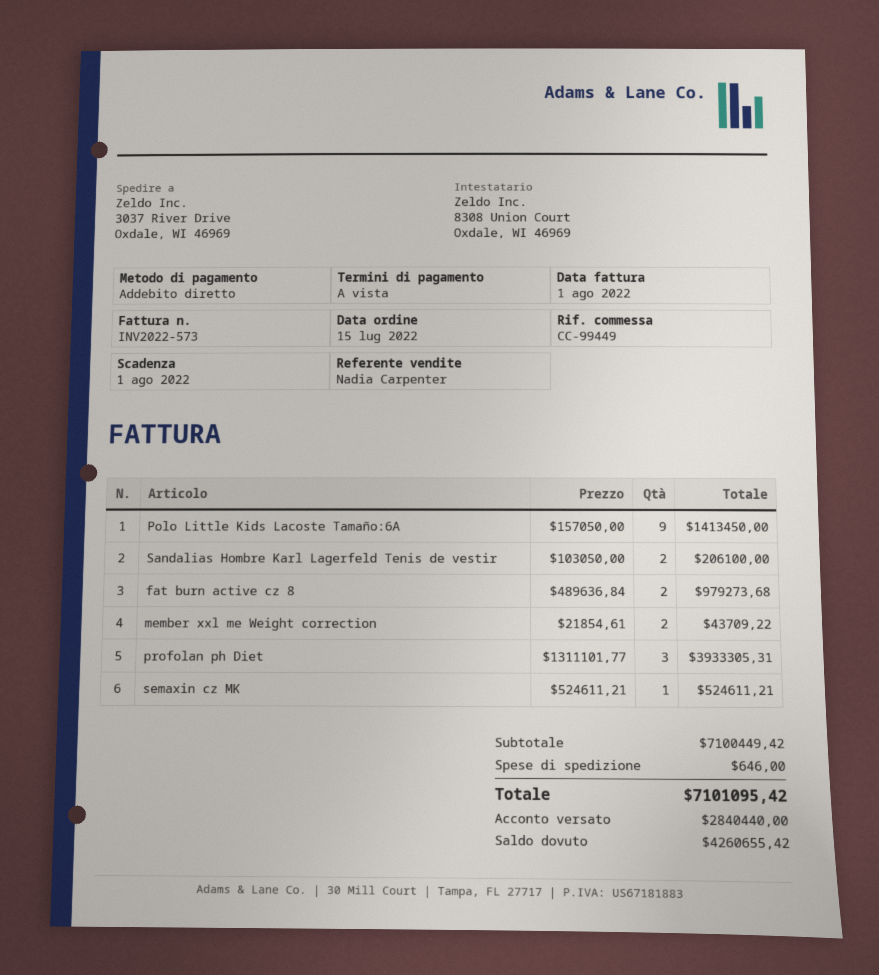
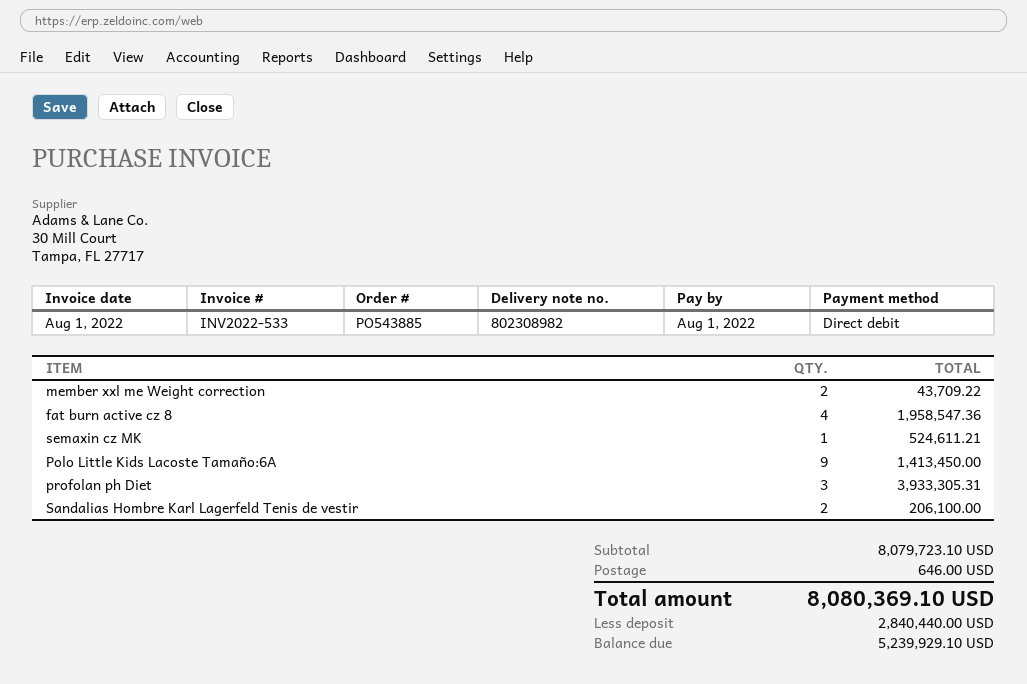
invoice number: INV2022-573 -> INV2022-533
fat burn active cz 8: 2 for 979273.68 -> 4 for 1958547.36
subtotal: 7100449.42 -> 8079723.10
total: 7101095.42 -> 8080369.10
balance: 4260655.42 -> 5239929.10

